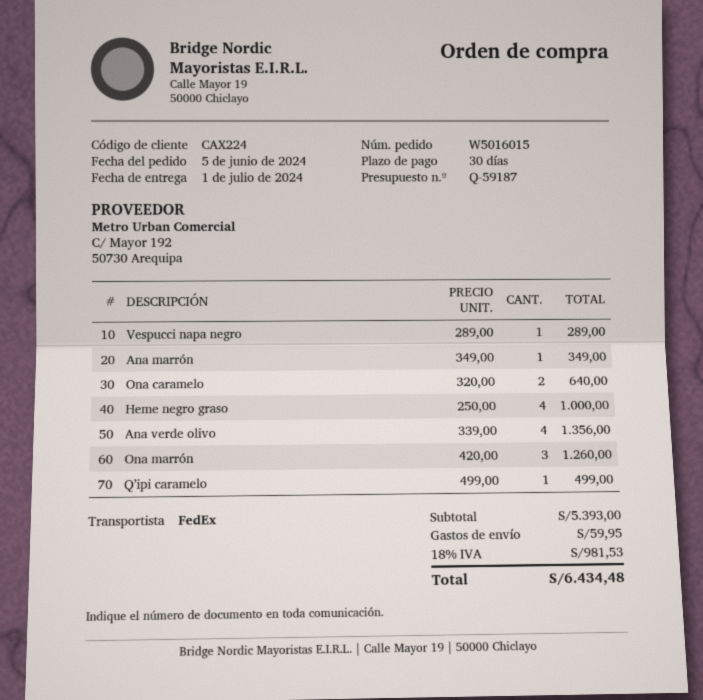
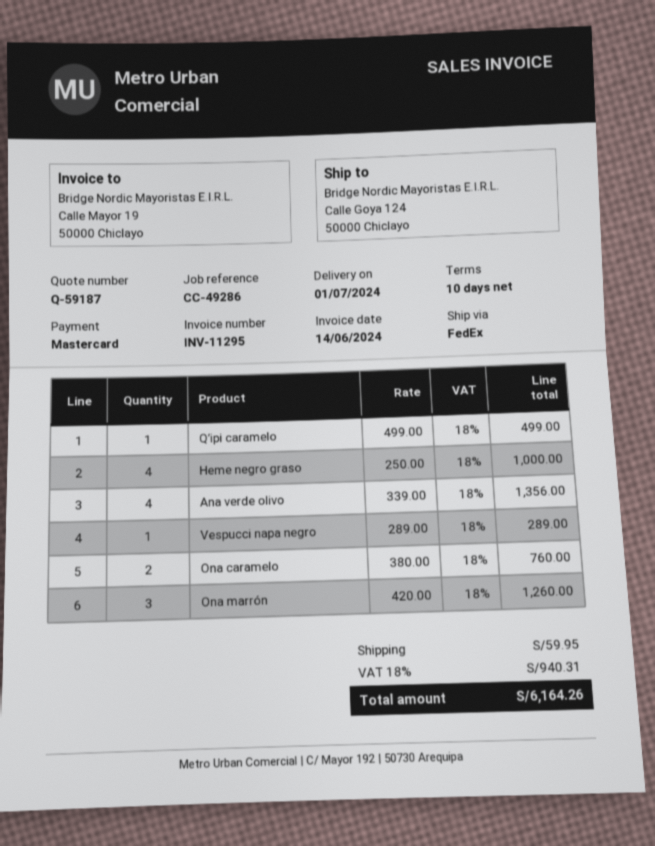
payment terms: 30 days -> 10 days
Ana marrón: 1 x 349.00 = 349.00 -> none
Ona caramelo: 2 x 320.00 = 640.00 -> 2 x 380.00 = 760.00
tax: 18% = 981.53 -> 18% = 940.31
total: 6434.48 -> 6164.26

